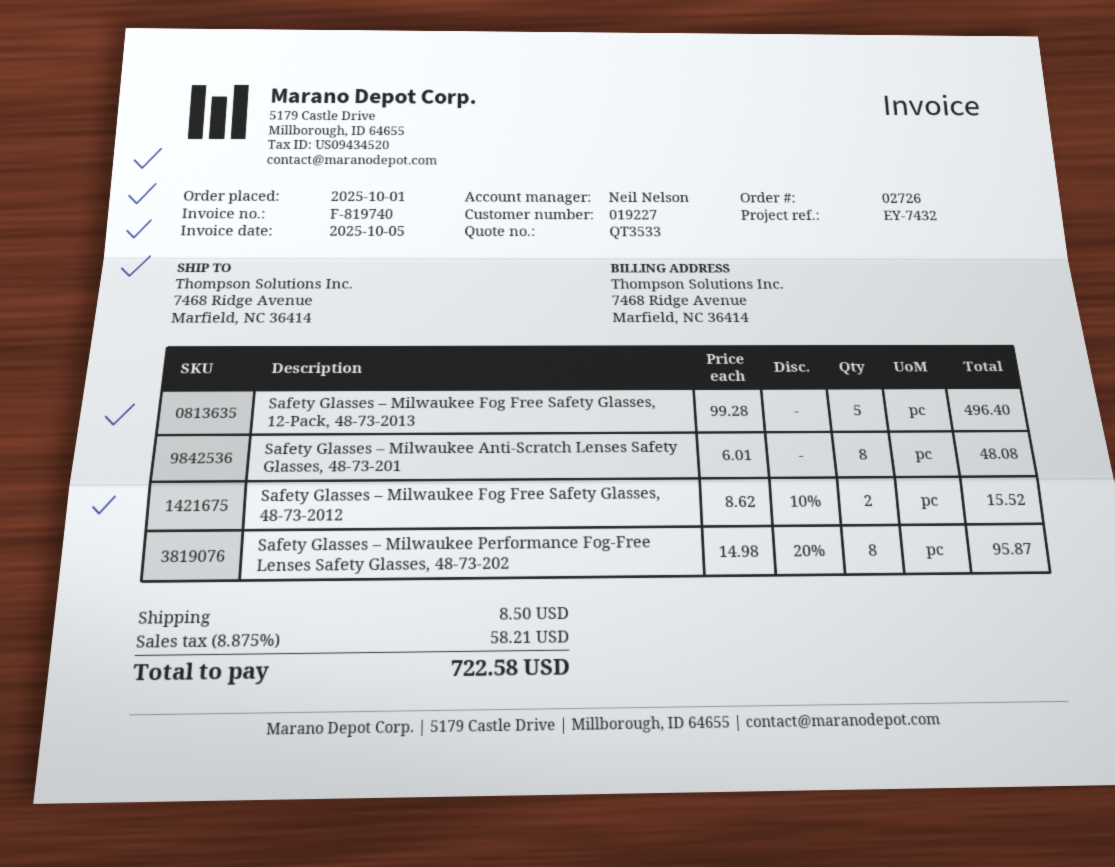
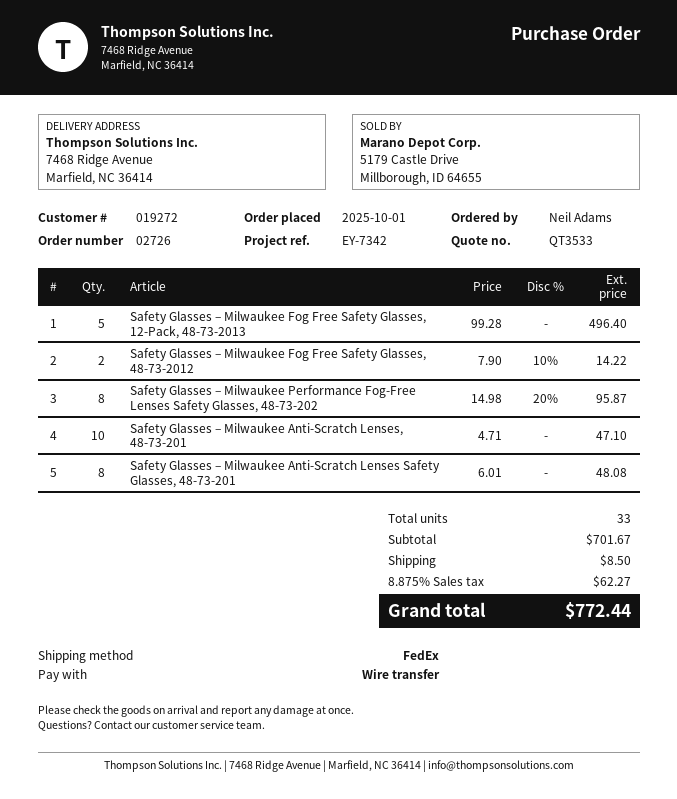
customer number: 019227 -> 019272
reference: EY-7432 -> EY-7342
Safety Glasses – Milwaukee Fog Free Safety Glasses, 48-73-2012: 2 x 8.62 - 10% = 15.52 -> 2 x 7.90 - 10% = 14.22
Safety Glasses – Milwaukee Anti-Scratch Lenses, 48-73-201: none -> 10 x 4.71 = 47.10
tax: 8.875% = 58.21 -> 8.875% = 62.27
total: 722.58 -> 772.44

